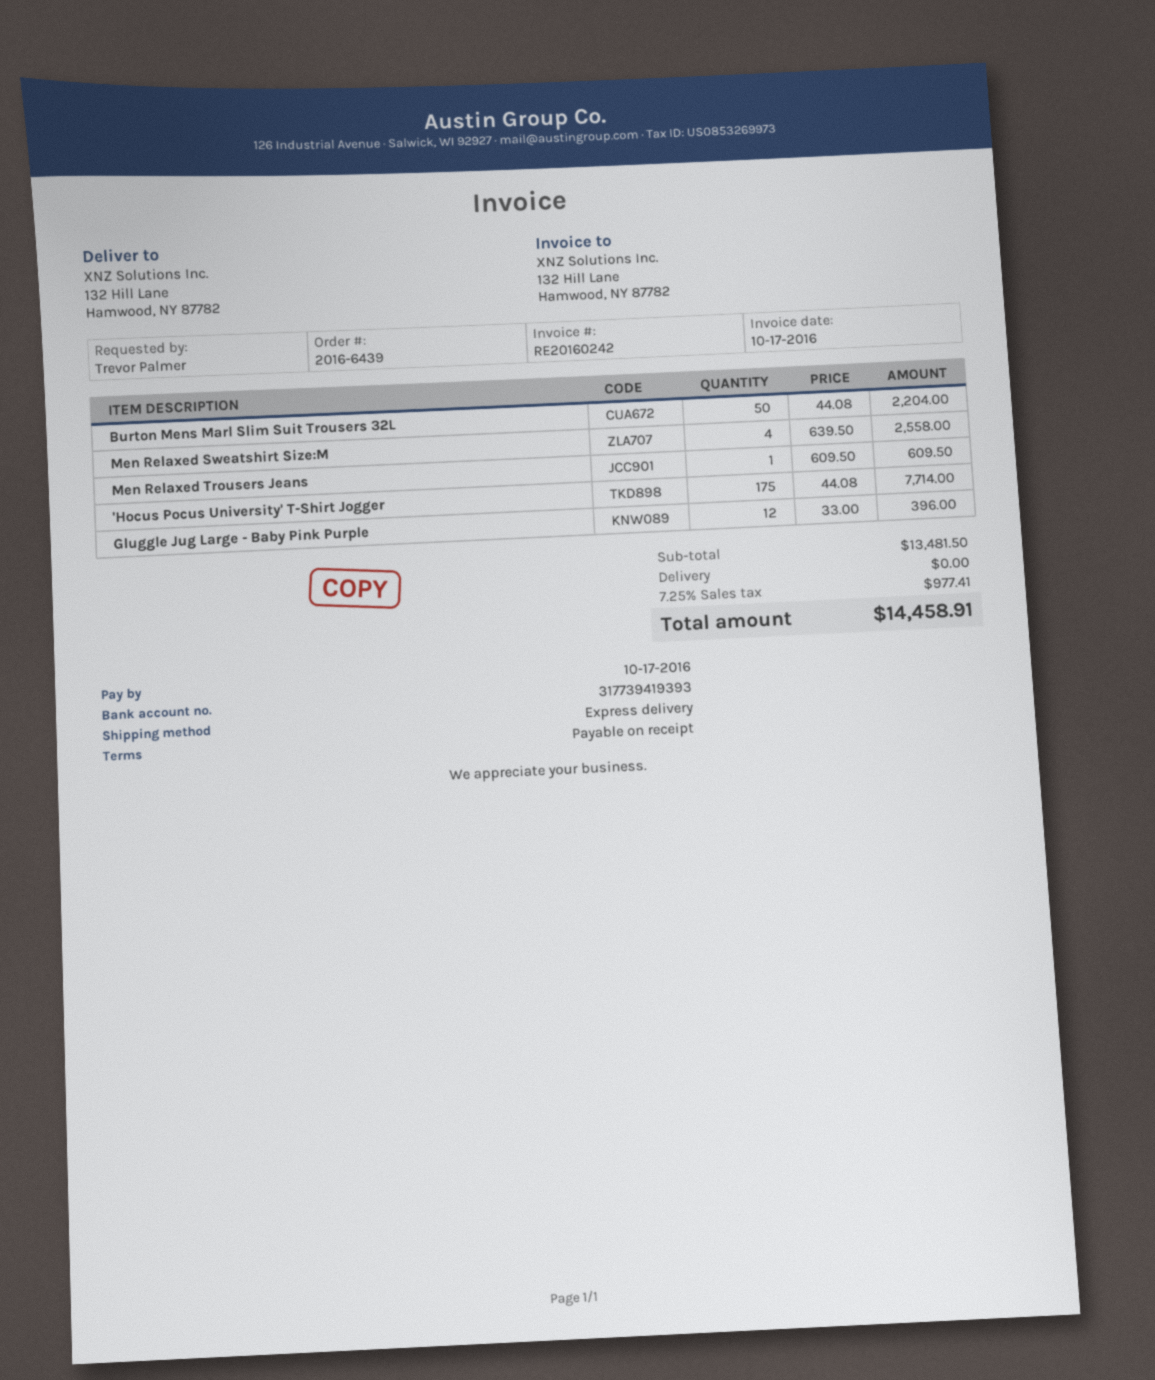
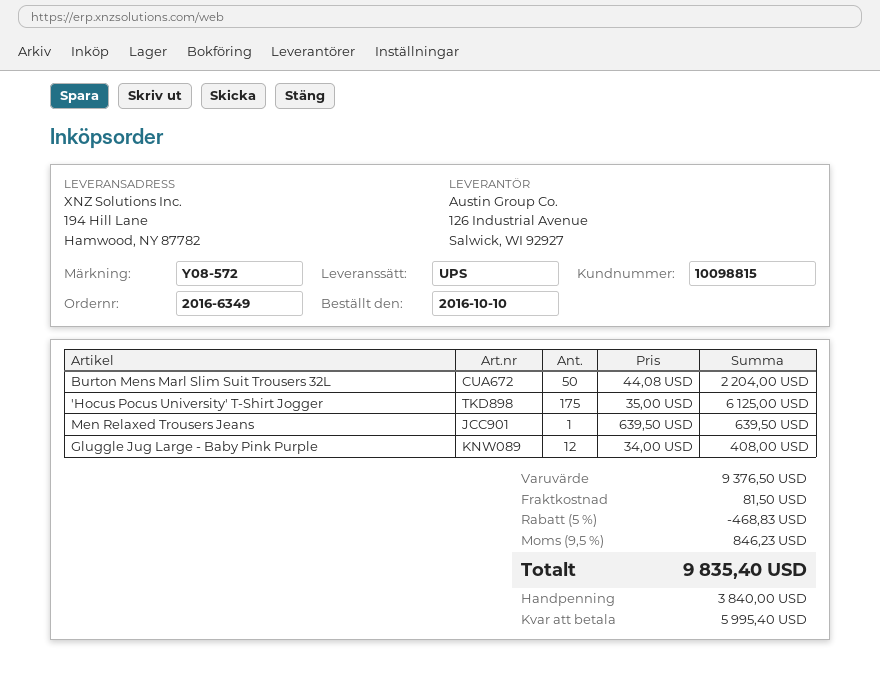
order number: 2016-6439 -> 2016-6349
shipping method: express -> UPS
ship to: 132 Hill Lane, Hamwood, NY 87782 -> 194 Hill Lane, Hamwood, NY 87782
Men Relaxed Sweatshirt Size:M: 4 x 639.50 = 2558.00 -> none
Men Relaxed Trousers Jeans: 1 x 609.50 = 609.50 -> 1 x 639.50 = 639.50
'Hocus Pocus University' T-Shirt Jogger: 175 x 44.08 = 7714.00 -> 175 x 35.00 = 6125.00
Gluggle Jug Large - Baby Pink Purple: 12 x 33.00 = 396.00 -> 12 x 34.00 = 408.00
subtotal: 13481.50 -> 9376.50
discount: none -> 5% = 468.83
shipping: 0.00 -> 81.50
tax: 7.25% = 977.41 -> 9.5% = 846.23
total: 14458.91 -> 9835.40

